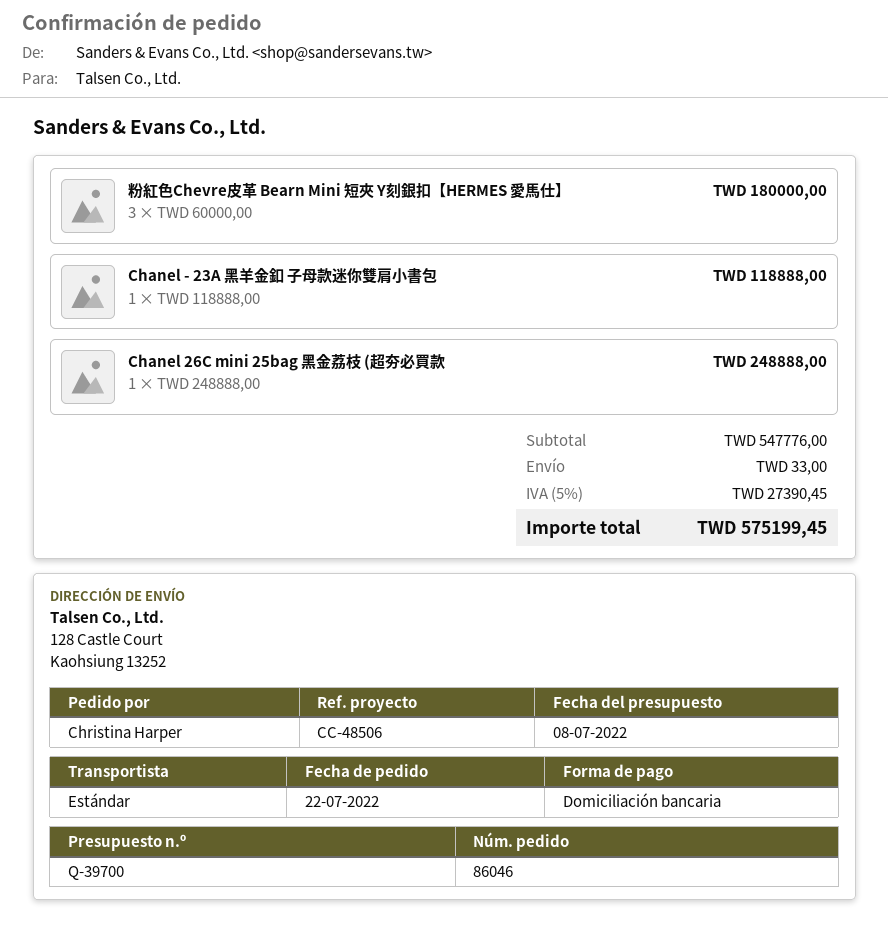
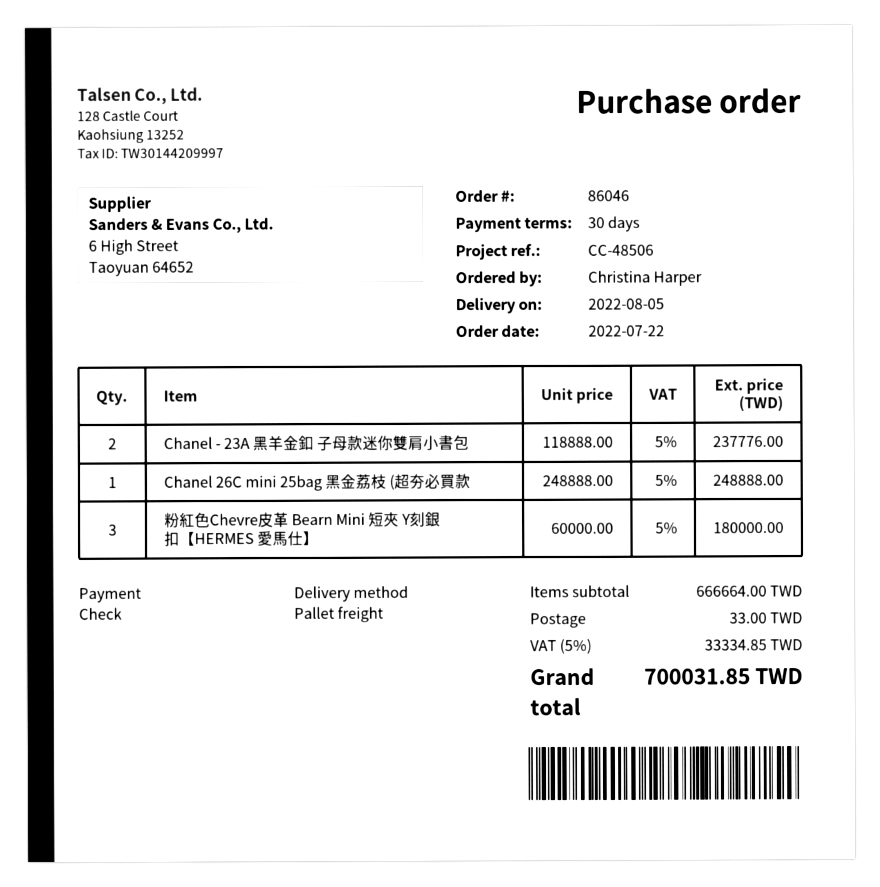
payment method: direct debit -> cheque
shipping method: standard -> pallet freight
Chanel - 23A 黑羊金釦 子母款迷你雙肩小書包: 1 x 118888.00 = 118888.00 -> 2 x 118888.00 = 237776.00
subtotal: 547776.00 -> 666664.00
tax: 5% = 27390.45 -> 5% = 33334.85
total: 575199.45 -> 700031.85

